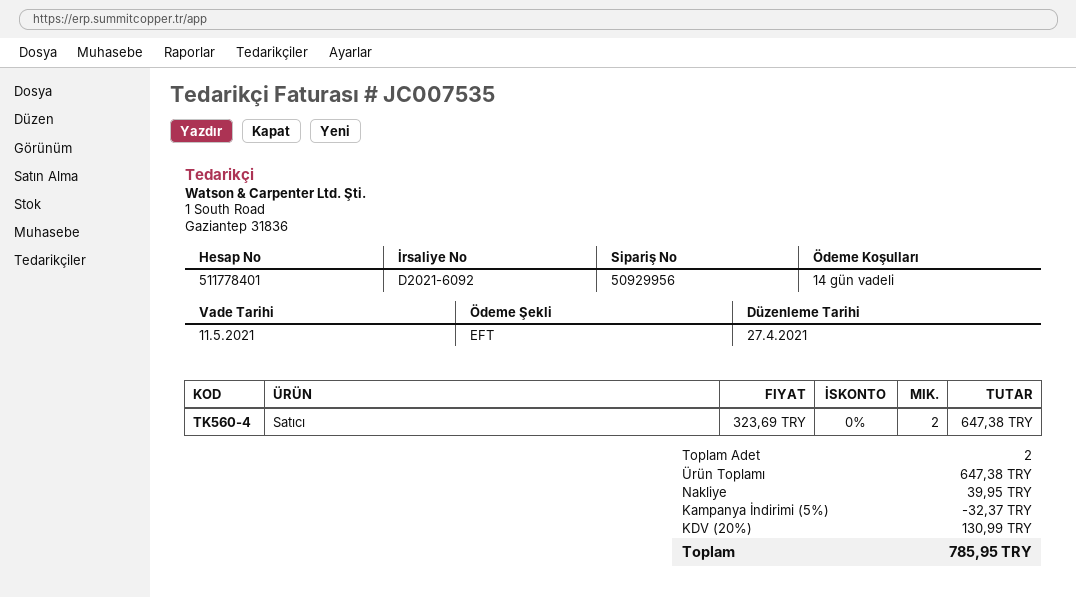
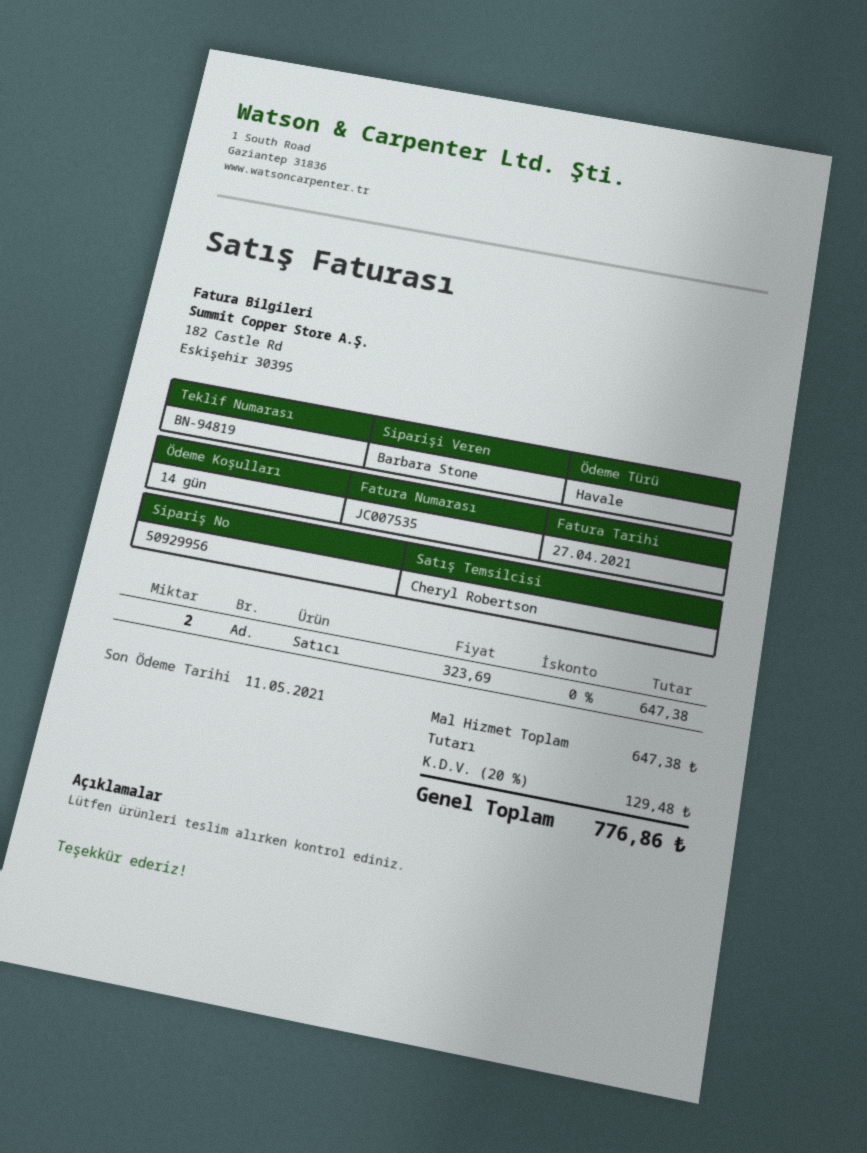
discount: 5% = 32.37 -> none
shipping: 39.95 -> none
tax: 20% = 130.99 -> 20% = 129.48
total: 785.95 -> 776.86

